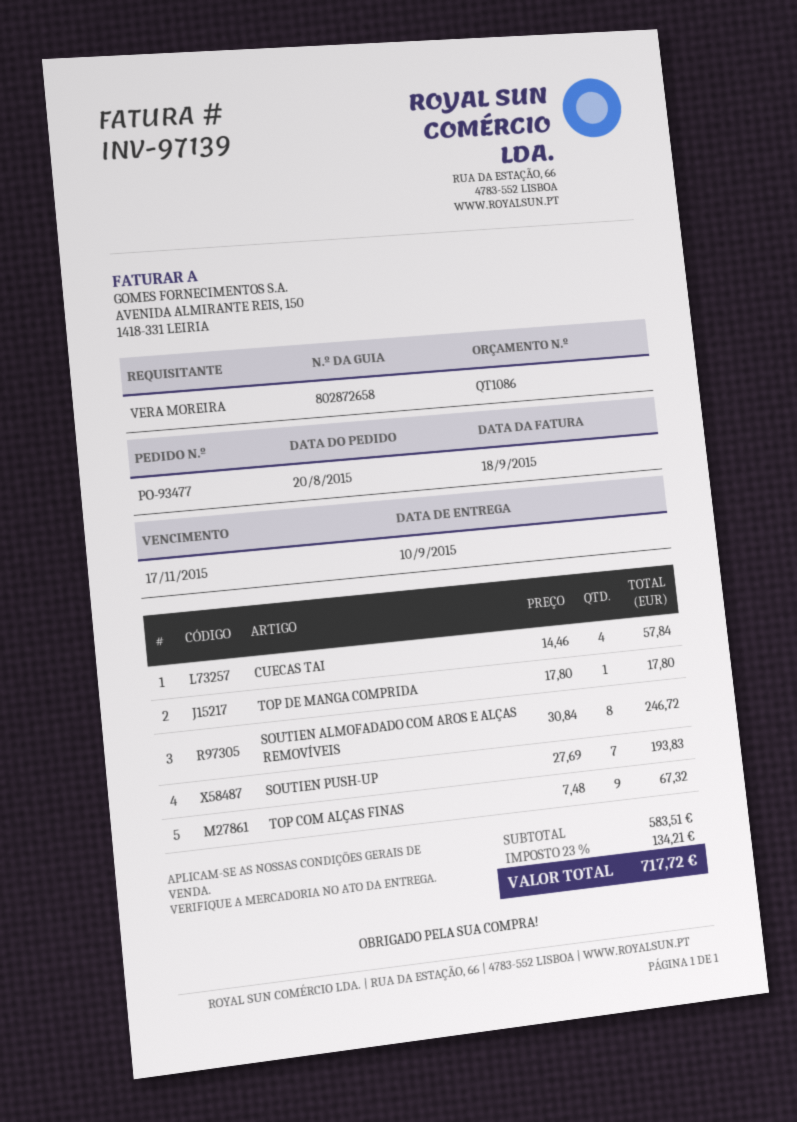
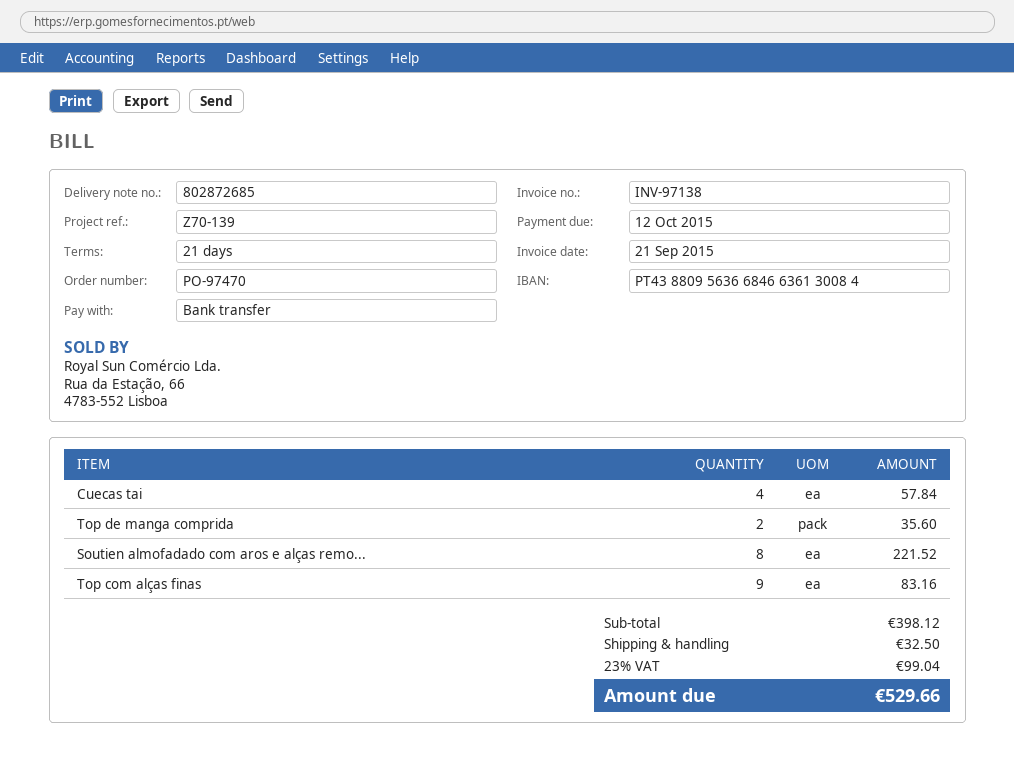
order number: PO-93477 -> PO-97470
delivery note number: 802872658 -> 802872685
invoice number: INV-97139 -> INV-97138
invoice date: 2015-09-18 -> 2015-09-21
due date: 2015-11-17 -> 2015-10-12
TOP DE MANGA COMPRIDA: 1 for 17.80 -> 2 for 35.60
SOUTIEN ALMOFADADO COM AROS E ALÇAS REMOVÍVEIS: 8 for 246.72 -> 8 for 221.52
SOUTIEN PUSH-UP: 7 for 193.83 -> none
TOP COM ALÇAS FINAS: 9 for 67.32 -> 9 for 83.16
subtotal: 583.51 -> 398.12
shipping: none -> 32.50
tax: 23% = 134.21 -> 23% = 99.04
total: 717.72 -> 529.66

